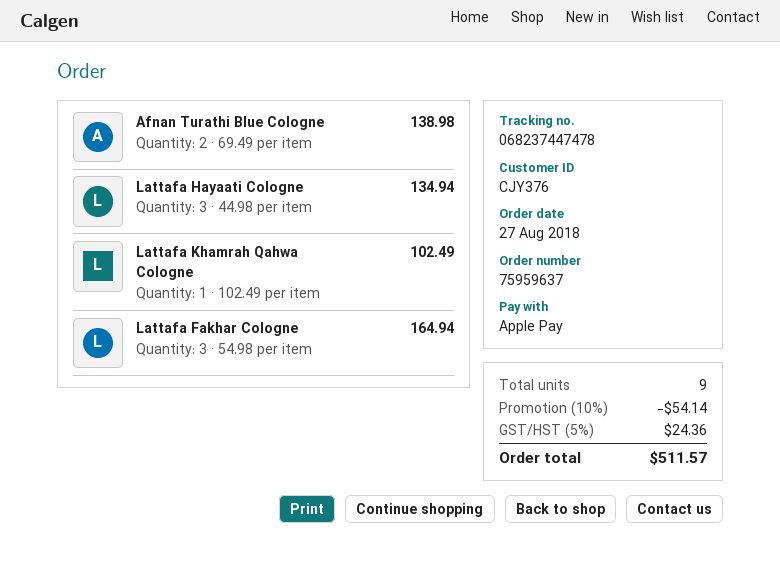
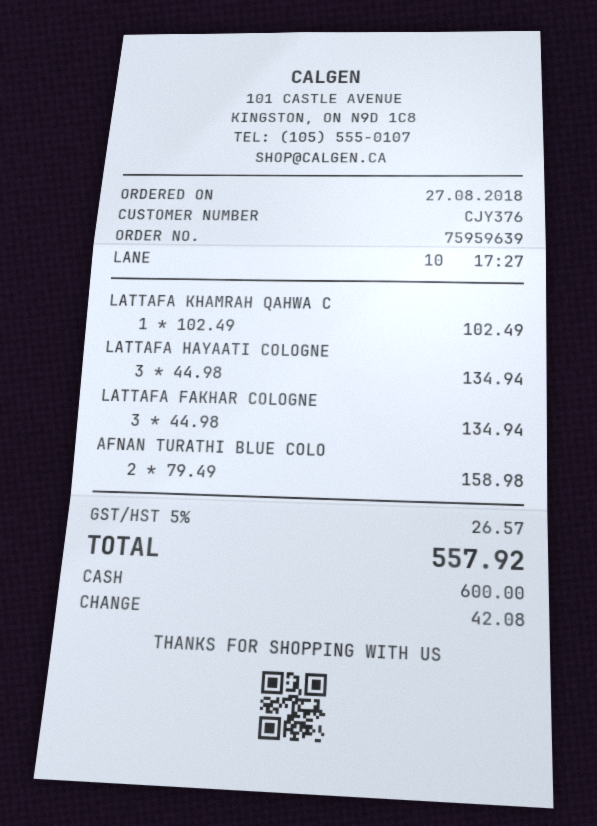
order number: 75959637 -> 75959639
payment method: Apple Pay -> cash
Afnan Turathi Blue Cologne: 2 x 69.49 = 138.98 -> 2 x 79.49 = 158.98
Lattafa Fakhar Cologne: 3 x 54.98 = 164.94 -> 3 x 44.98 = 134.94
discount: 10% = 54.14 -> none
tax: 5% = 24.36 -> 5% = 26.57
total: 511.57 -> 557.92

